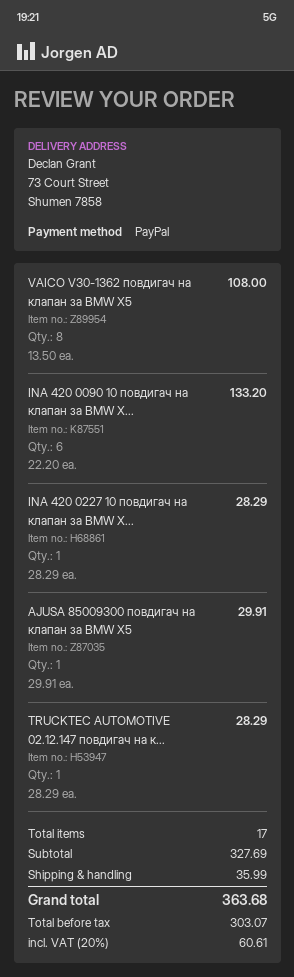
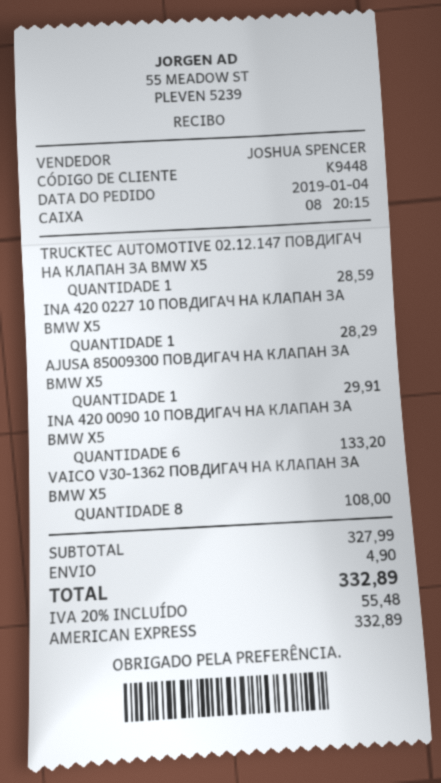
payment method: PayPal -> American Express
TRUCKTEC AUTOMOTIVE 02.12.147 повдигач на к...: 1 for 28.29 -> 1 for 28.59
subtotal: 327.69 -> 327.99
shipping: 35.99 -> 4.90
tax: 20% = 60.61 -> 20% = 55.48
total: 363.68 -> 332.89

